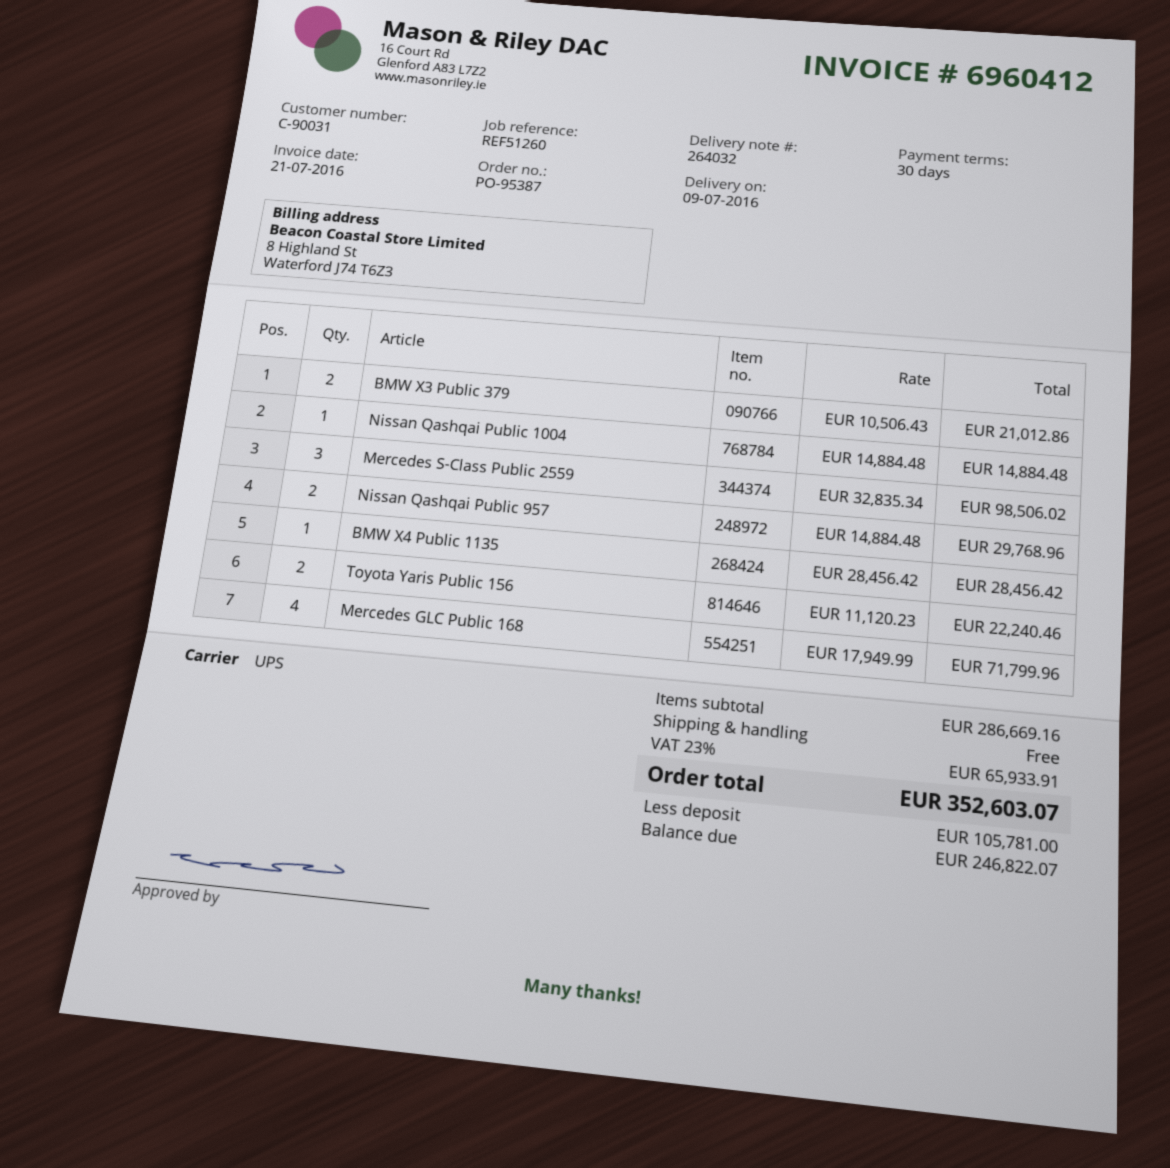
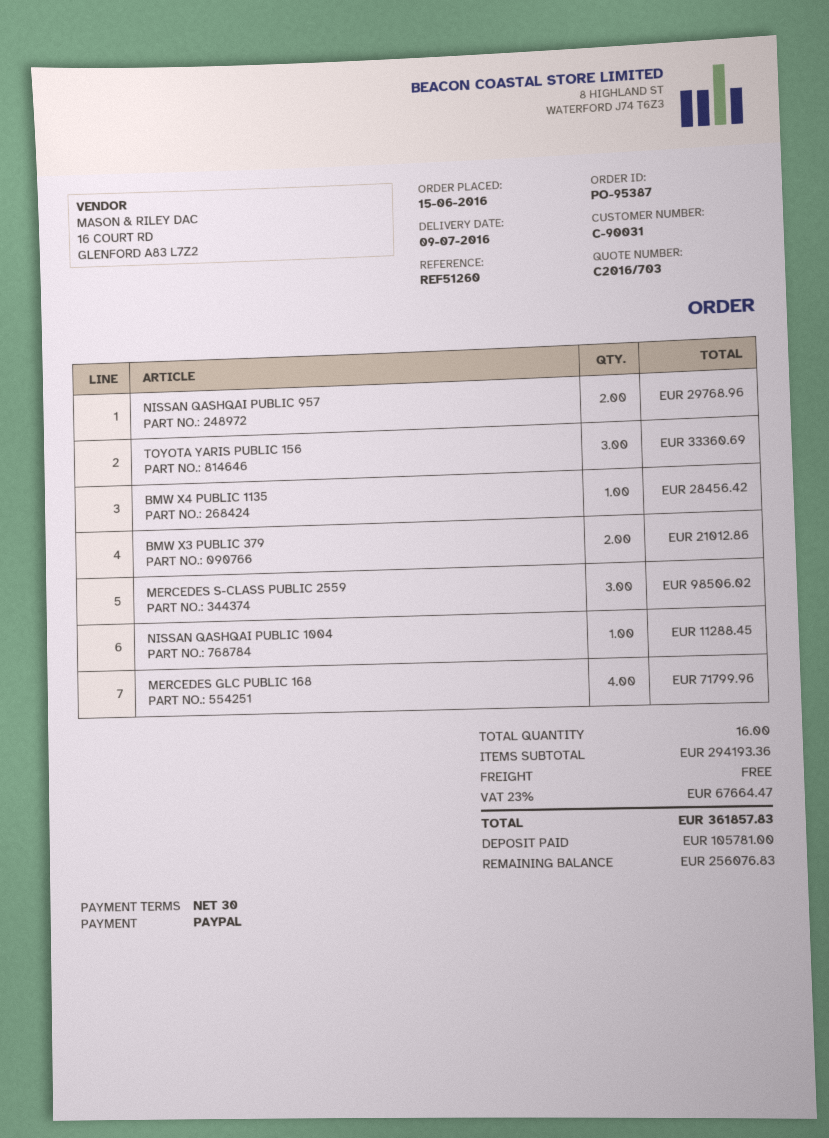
Nissan Qashqai Public 1004: 1 for 14884.48 -> 1 for 11288.45
Toyota Yaris Public 156: 2 for 22240.46 -> 3 for 33360.69
subtotal: 286669.16 -> 294193.36
tax: 23% = 65933.91 -> 23% = 67664.47
total: 352603.07 -> 361857.83
balance: 246822.07 -> 256076.83

